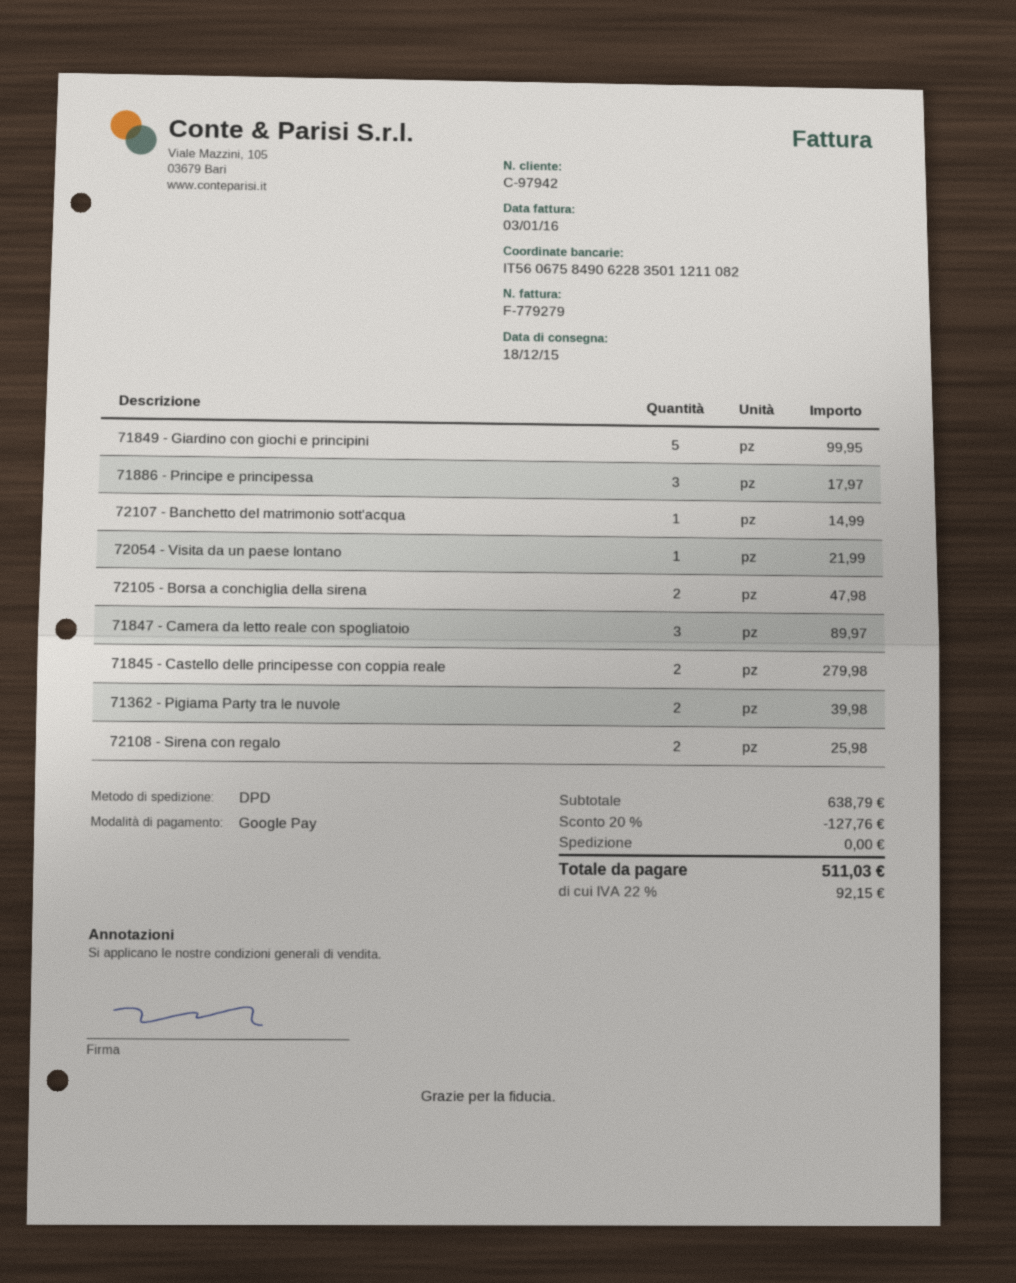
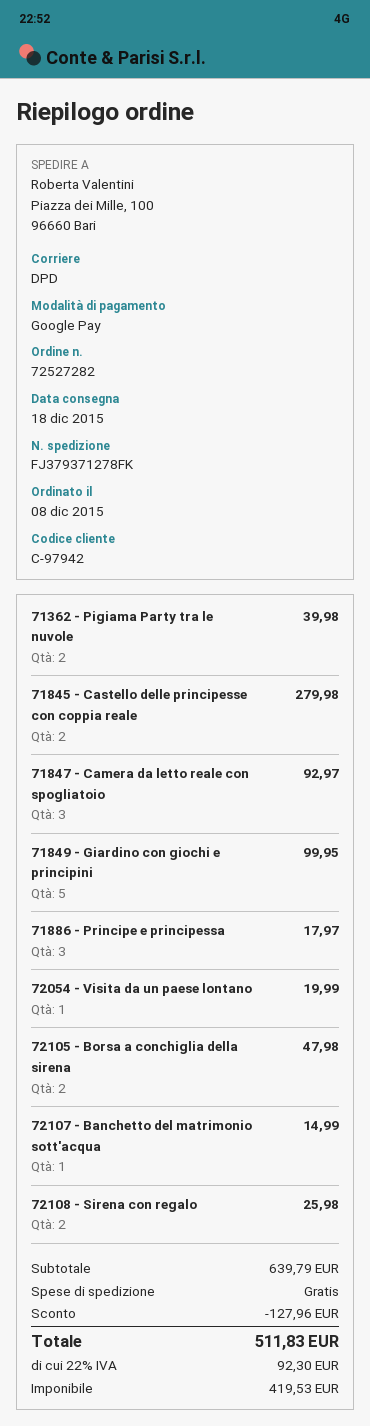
72054 - Visita da un paese lontano: 1 for 21.99 -> 1 for 19.99
71847 - Camera da letto reale con spogliatoio: 3 for 89.97 -> 3 for 92.97
subtotal: 638.79 -> 639.79
discount: 127.76 -> 127.96
tax: 22% = 92.15 -> 22% = 92.30
total: 511.03 -> 511.83

